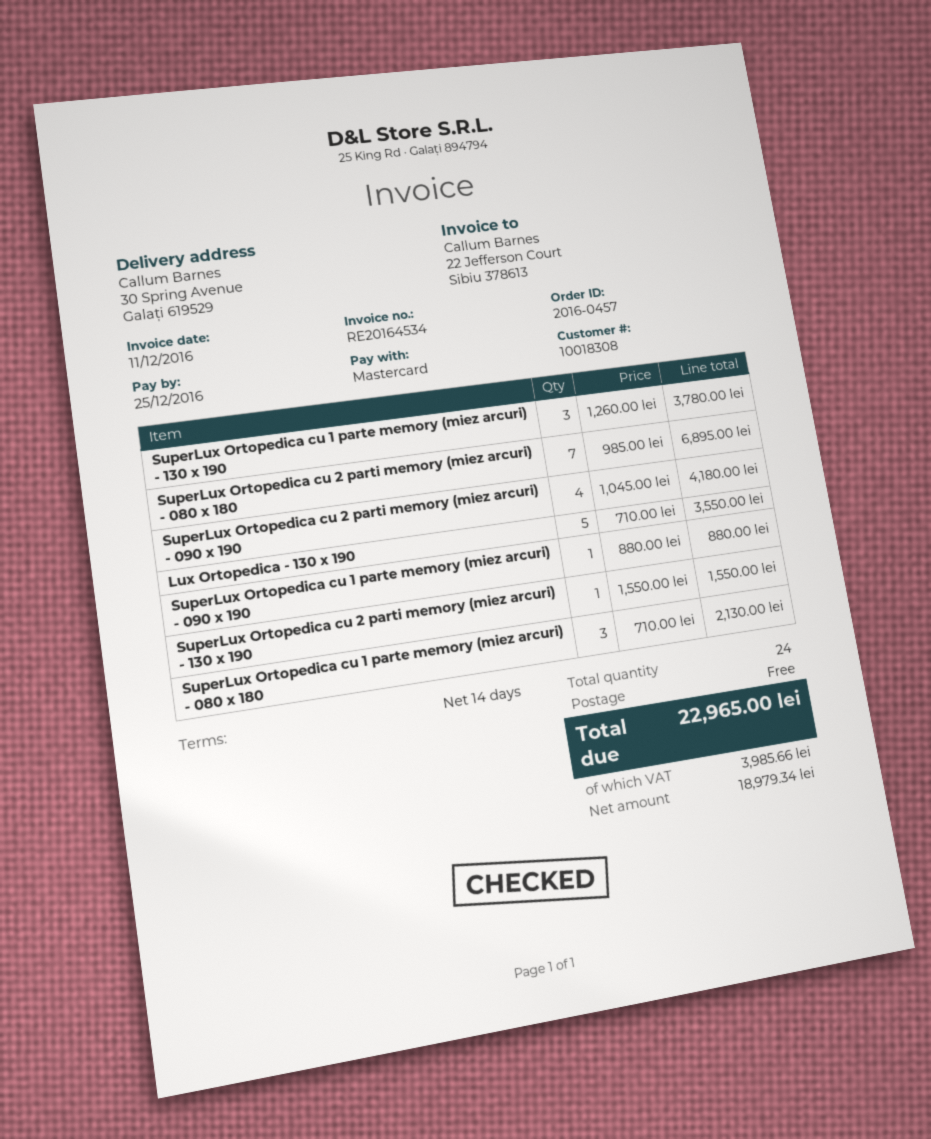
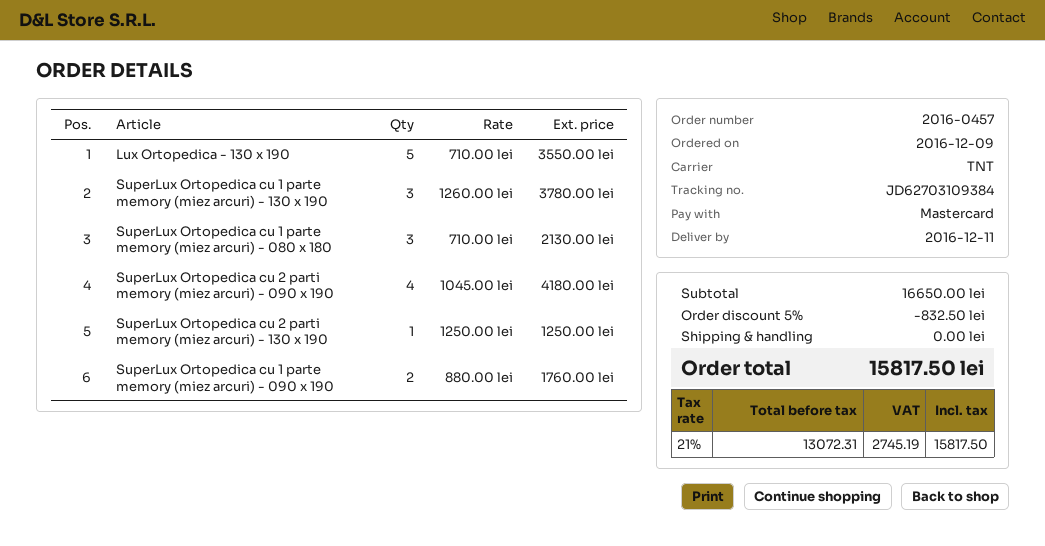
SuperLux Ortopedica cu 2 parti memory (miez arcuri) - 080 x 180: 7 x 985.00 = 6895.00 -> none
SuperLux Ortopedica cu 1 parte memory (miez arcuri) - 090 x 190: 1 x 880.00 = 880.00 -> 2 x 880.00 = 1760.00
SuperLux Ortopedica cu 2 parti memory (miez arcuri) - 130 x 190: 1 x 1550.00 = 1550.00 -> 1 x 1250.00 = 1250.00
discount: none -> 5% = 832.50
net: 18979.34 -> 13072.31
tax: 3985.66 -> 2745.19
total: 22965.00 -> 15817.50

